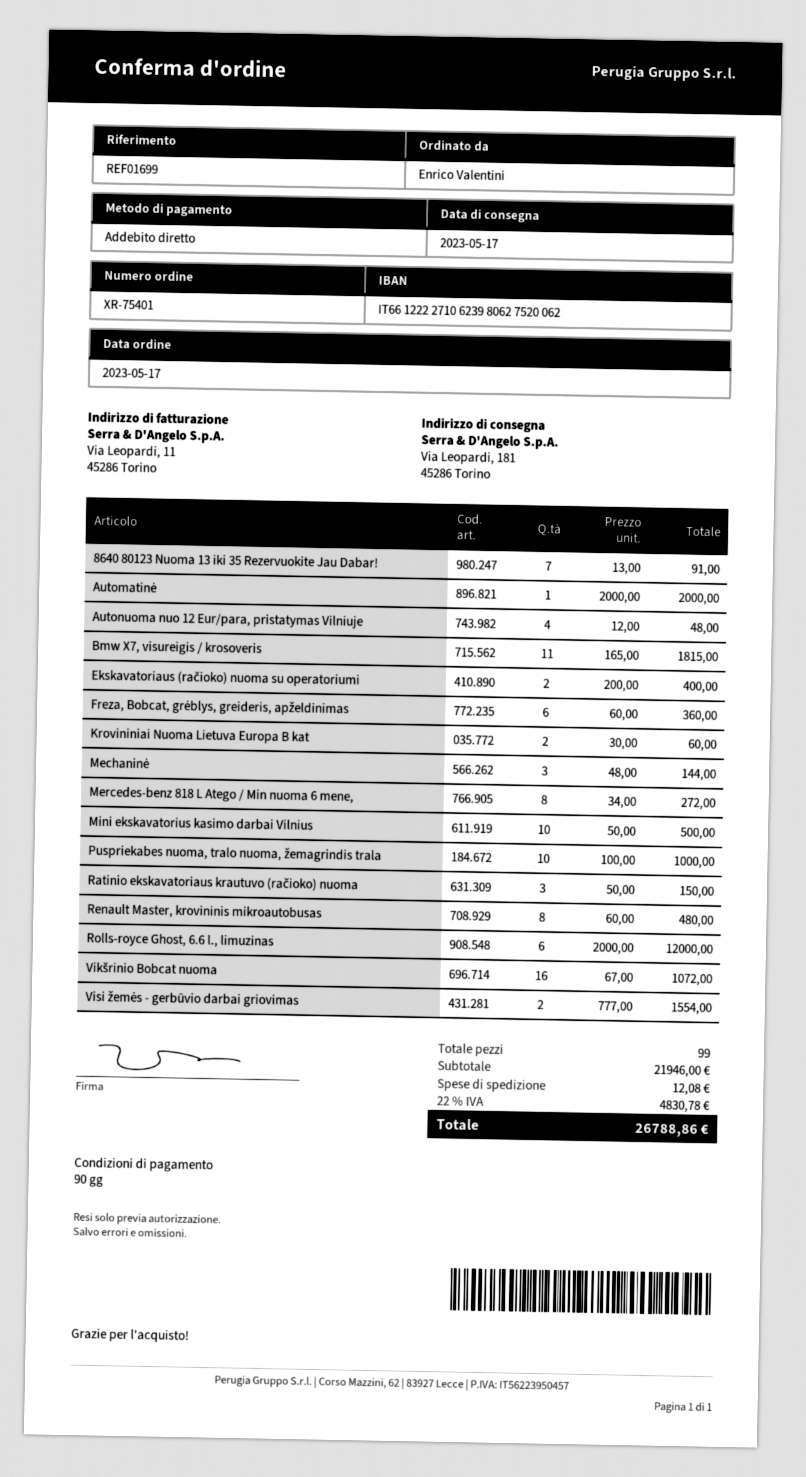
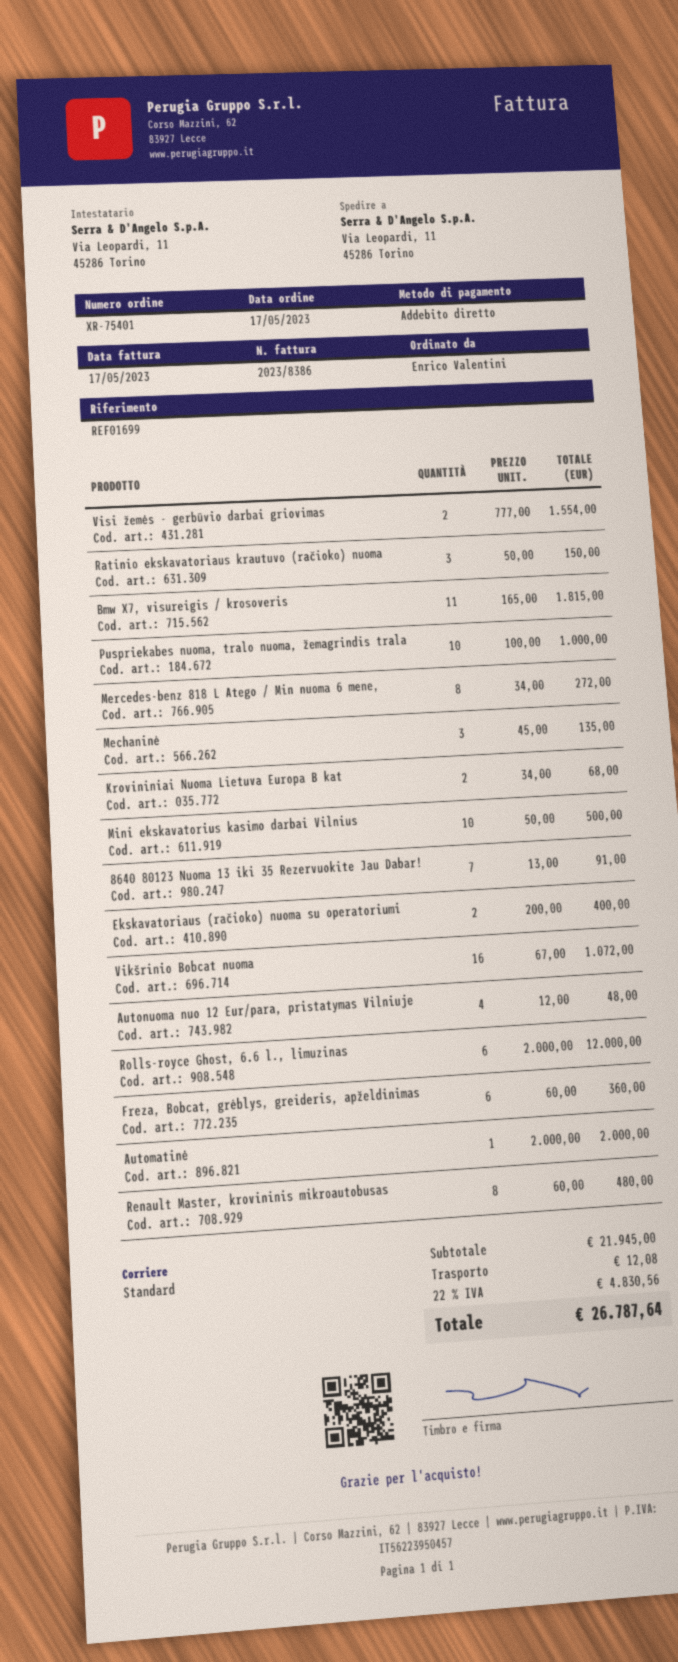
ship to: Via Leopardi, 181, 45286 Torino -> Via Leopardi, 11, 45286 Torino
Krovininiai Nuoma Lietuva Europa B kat: 2 x 30.00 = 60.00 -> 2 x 34.00 = 68.00
Mechaninė: 3 x 48.00 = 144.00 -> 3 x 45.00 = 135.00
subtotal: 21946.00 -> 21945.00
tax: 22% = 4830.78 -> 22% = 4830.56
total: 26788.86 -> 26787.64

